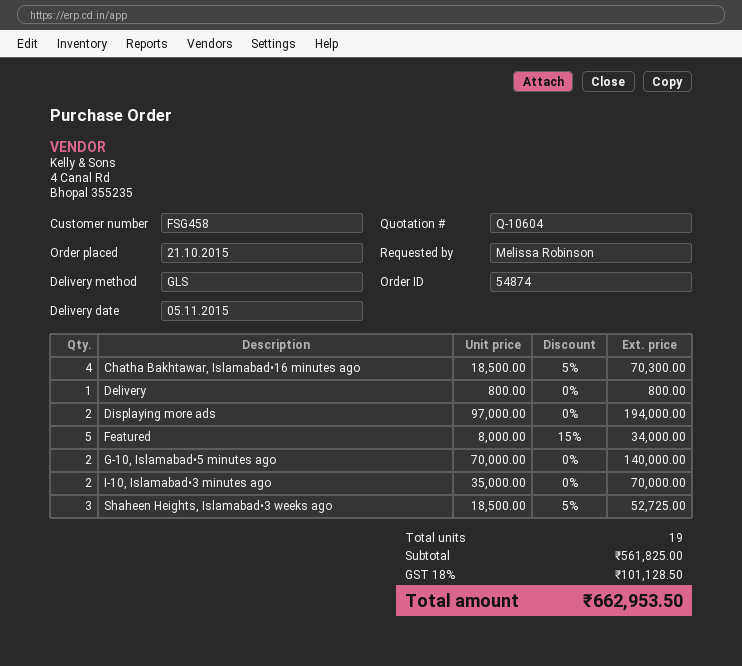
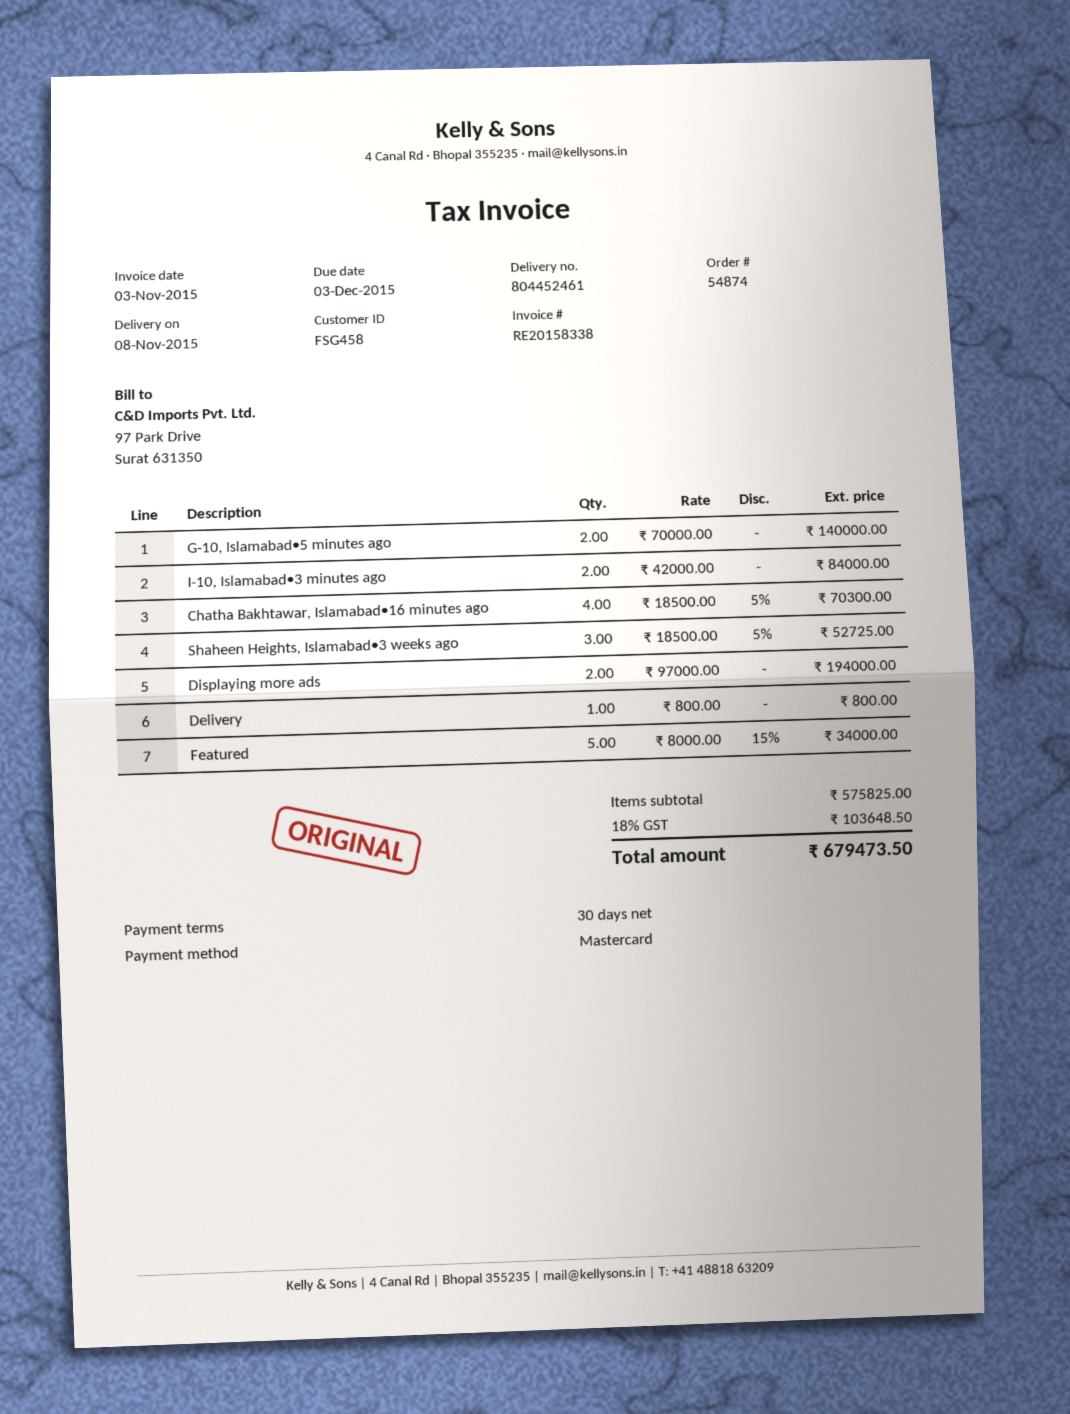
delivery date: 2015-11-05 -> 2015-11-08
I-10, Islamabad•3 minutes ago: 2 x 35000.00 = 70000.00 -> 2 x 42000.00 = 84000.00
subtotal: 561825.00 -> 575825.00
tax: 18% = 101128.50 -> 18% = 103648.50
total: 662953.50 -> 679473.50

